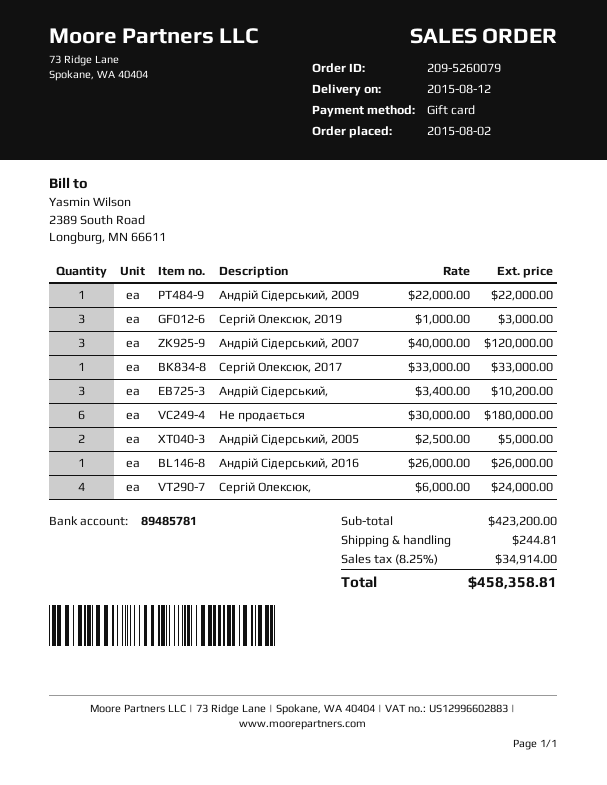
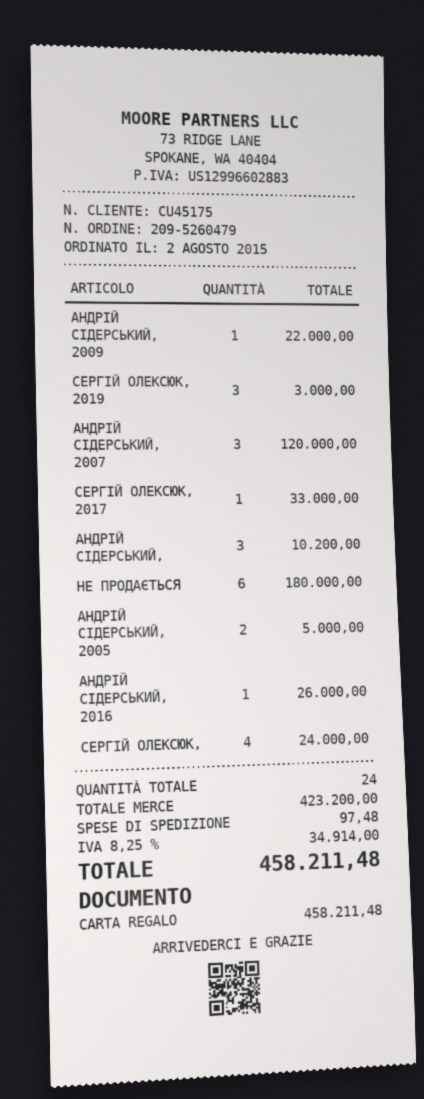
order number: 209-5260079 -> 209-5260479
shipping: 244.81 -> 97.48
total: 458358.81 -> 458211.48

